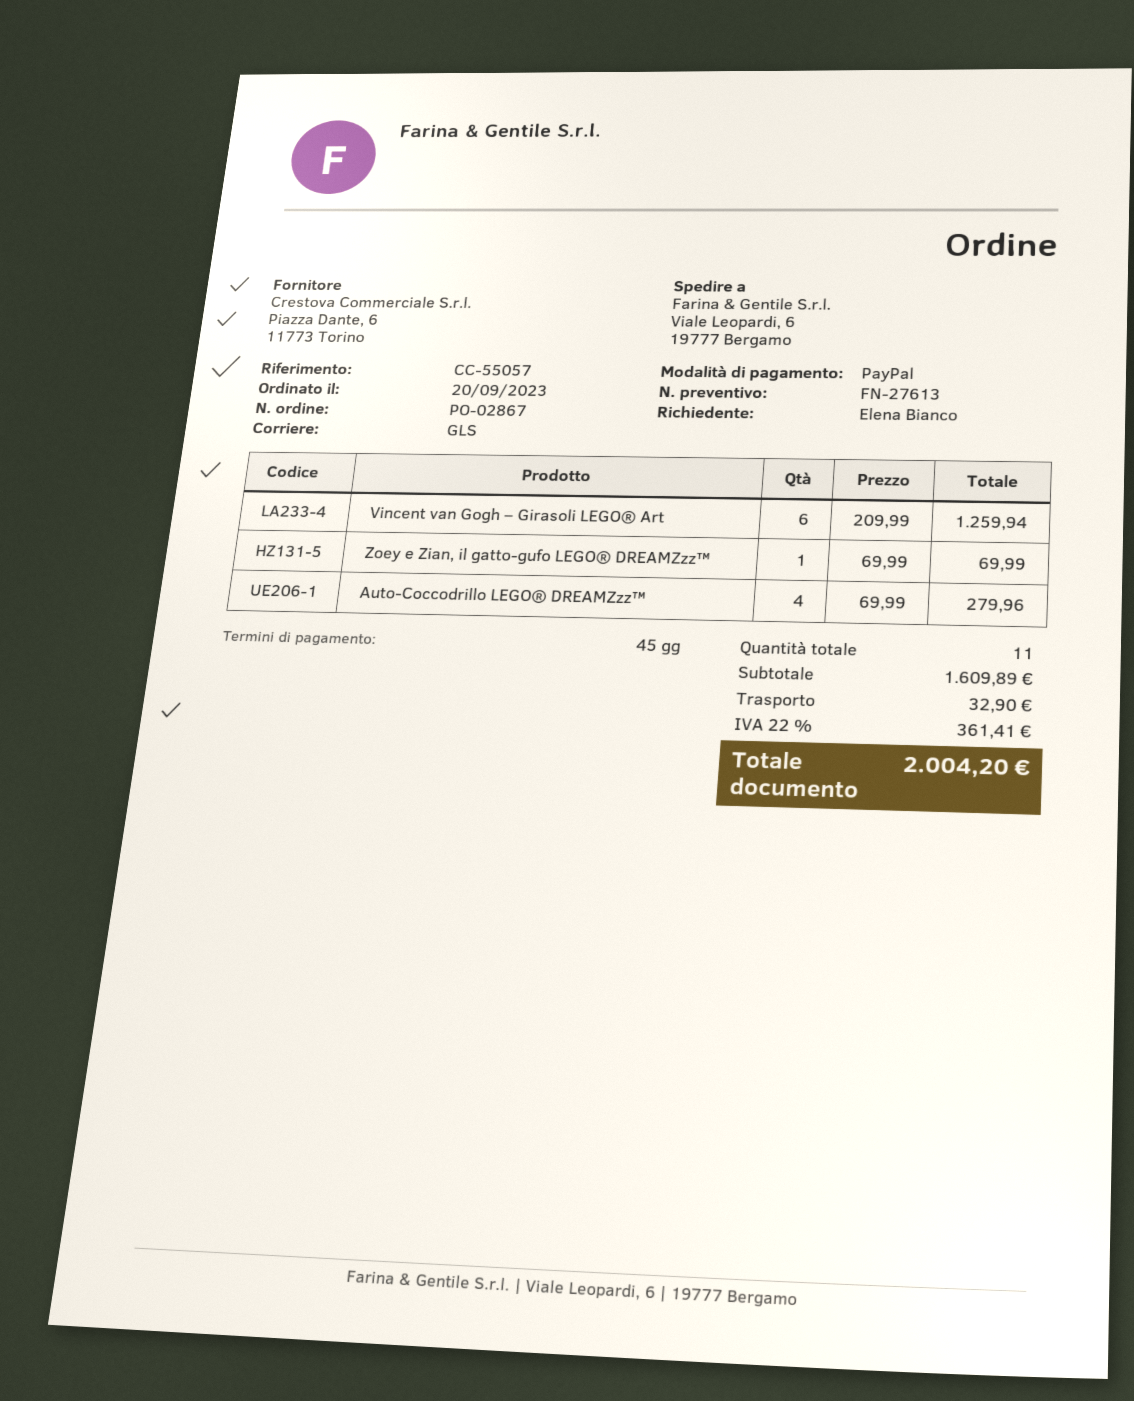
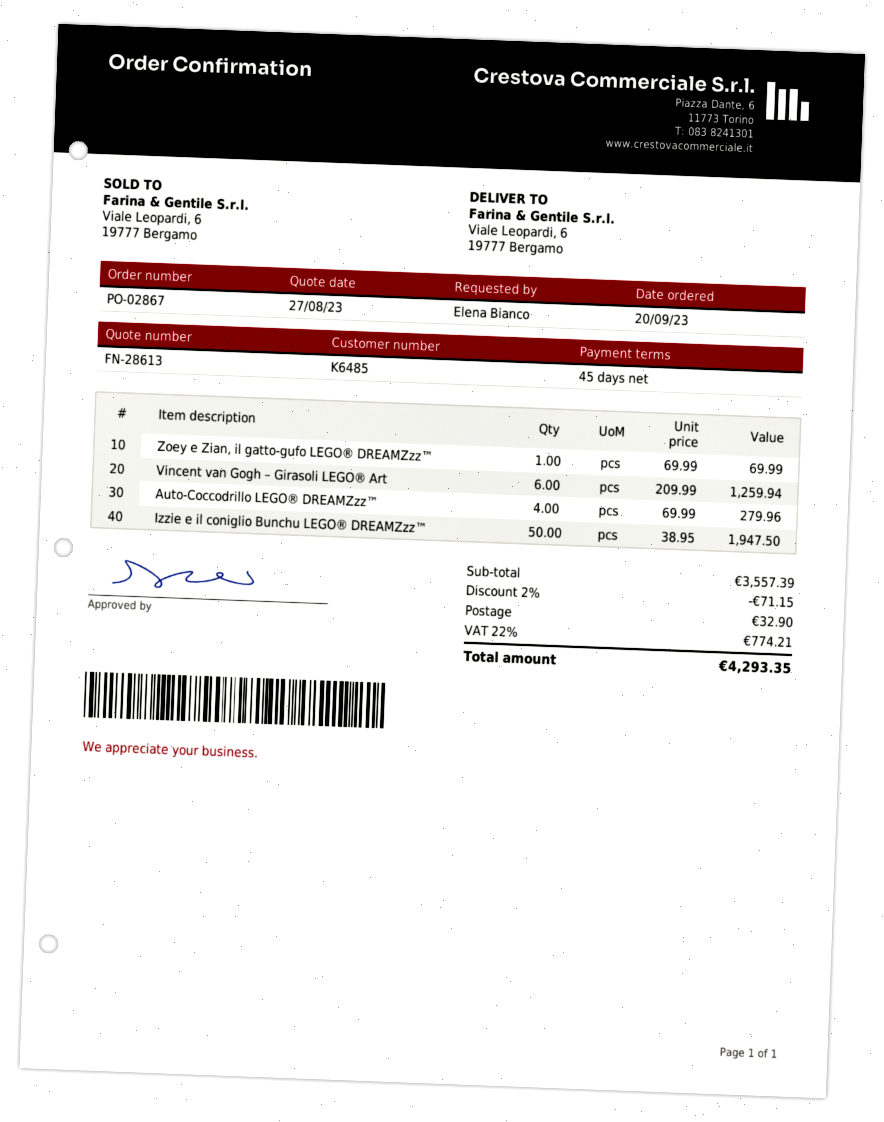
quote number: FN-27613 -> FN-28613
Izzie e il coniglio Bunchu LEGO® DREAMZzz™: none -> 50 x 38.95 = 1947.50
subtotal: 1609.89 -> 3557.39
discount: none -> 2% = 71.15
tax: 22% = 361.41 -> 22% = 774.21
total: 2004.20 -> 4293.35

